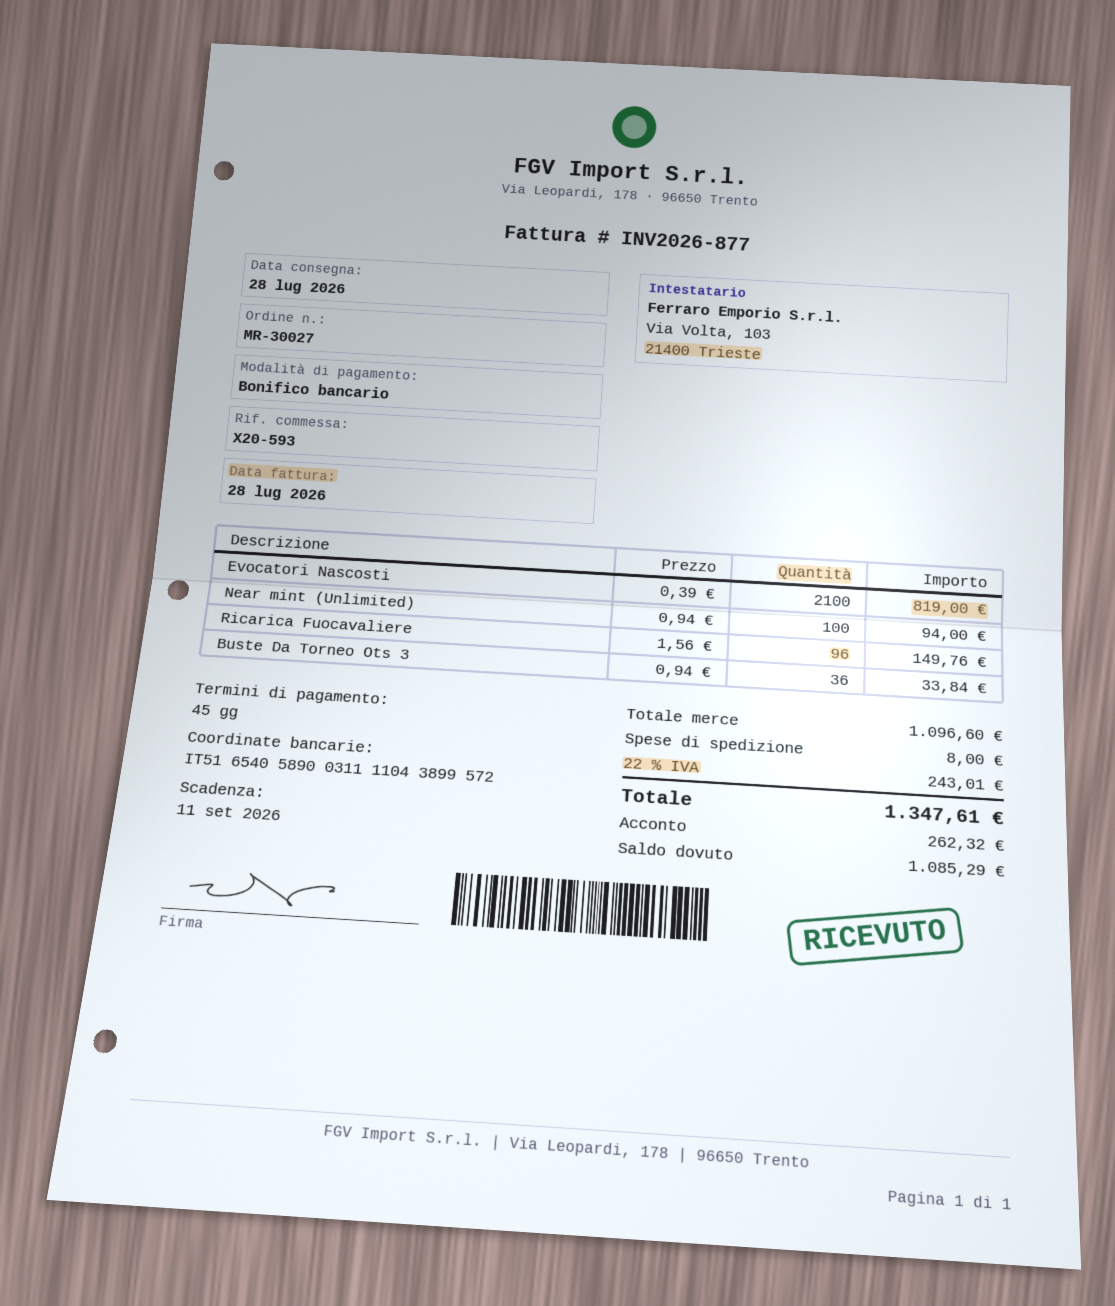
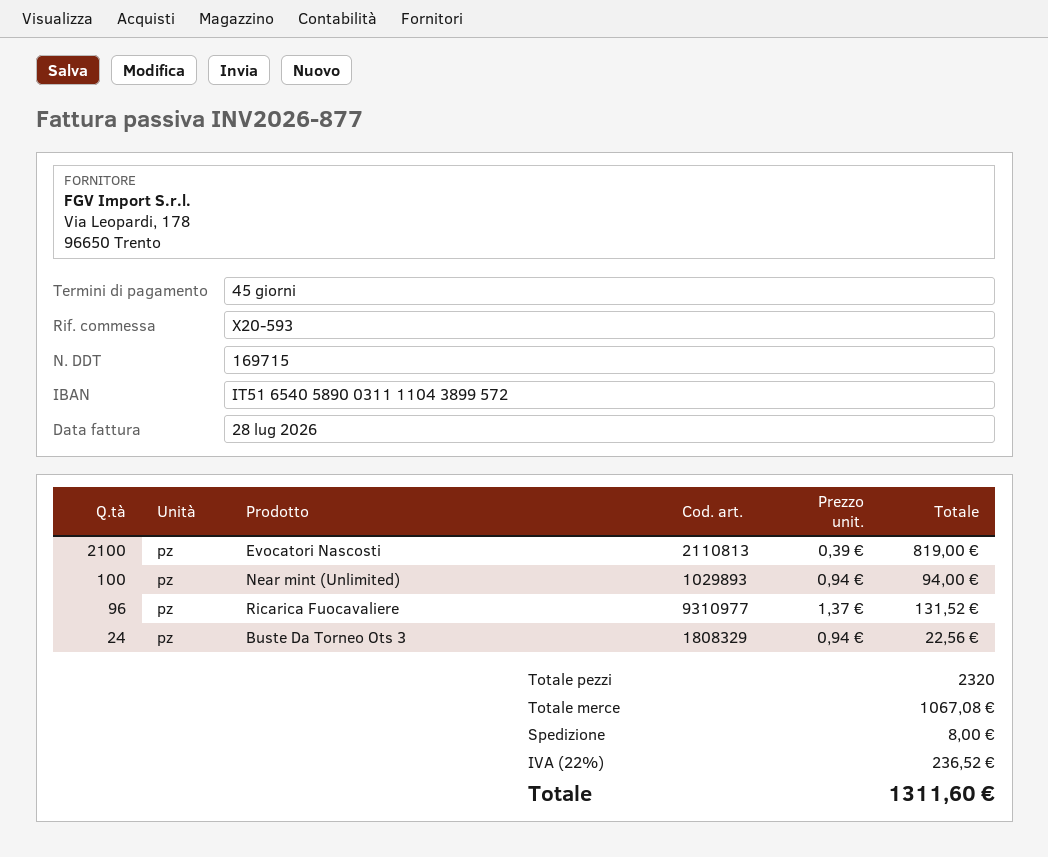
Ricarica Fuocavaliere: 96 x 1.56 = 149.76 -> 96 x 1.37 = 131.52
Buste Da Torneo Ots 3: 36 x 0.94 = 33.84 -> 24 x 0.94 = 22.56
subtotal: 1096.60 -> 1067.08
tax: 22% = 243.01 -> 22% = 236.52
total: 1347.61 -> 1311.60

